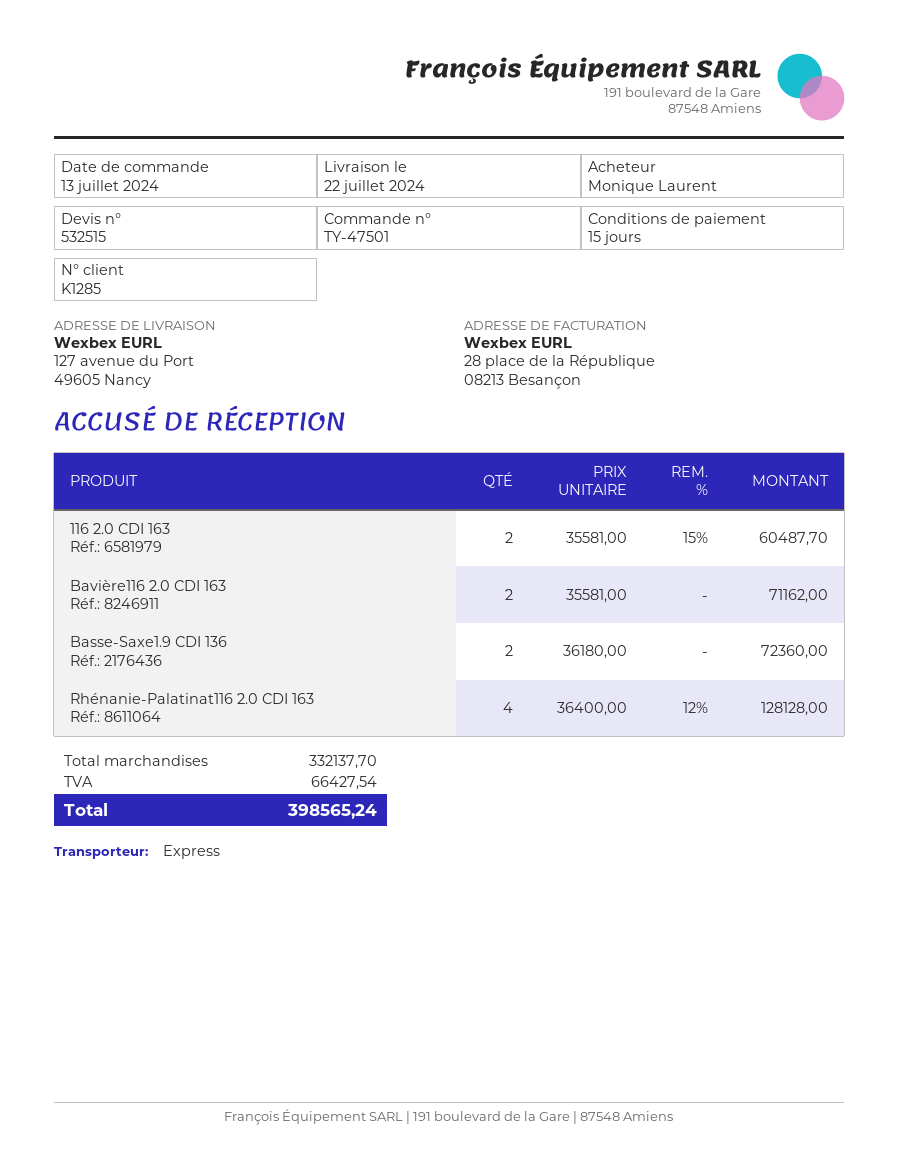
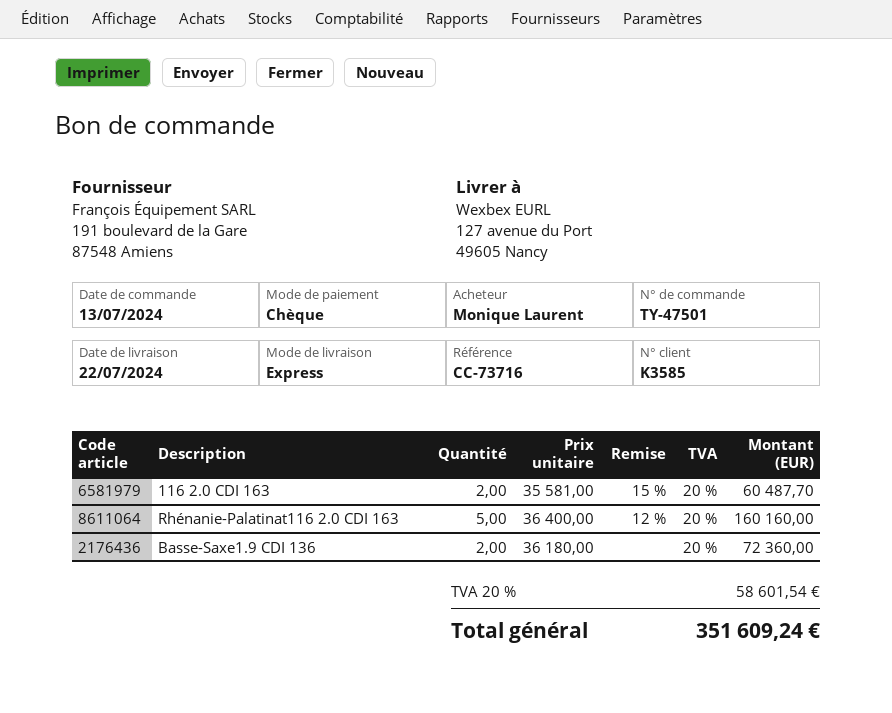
customer number: K1285 -> K3585
Bavière116 2.0 CDI 163: 2 x 35581.00 = 71162.00 -> none
Rhénanie-Palatinat116 2.0 CDI 163: 4 x 36400.00 - 12% = 128128.00 -> 5 x 36400.00 - 12% = 160160.00
tax: 66427.54 -> 58601.54
total: 398565.24 -> 351609.24

